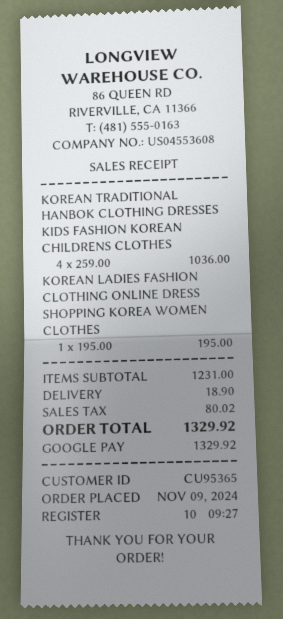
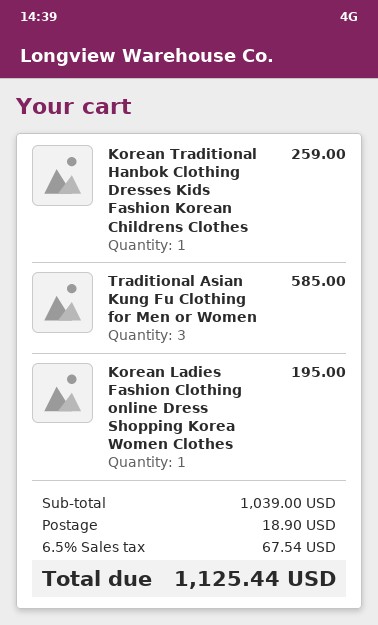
KOREAN TRADITIONAL HANBOK CLOTHING DRESSES KIDS FASHION KOREAN CHILDRENS CLOTHES: 4 for 1036.00 -> 1 for 259.00
Traditional Asian Kung Fu Clothing for Men or Women: none -> 3 for 585.00
subtotal: 1231.00 -> 1039.00
tax: 80.02 -> 67.54
total: 1329.92 -> 1125.44

